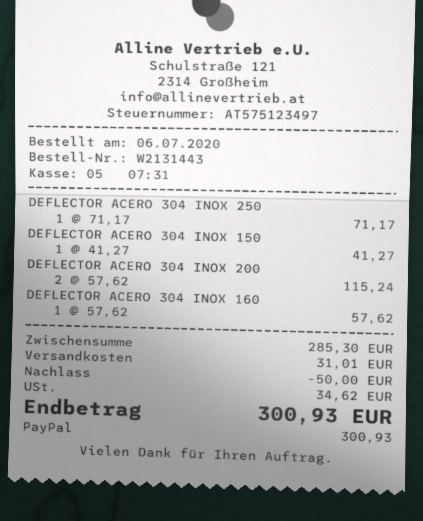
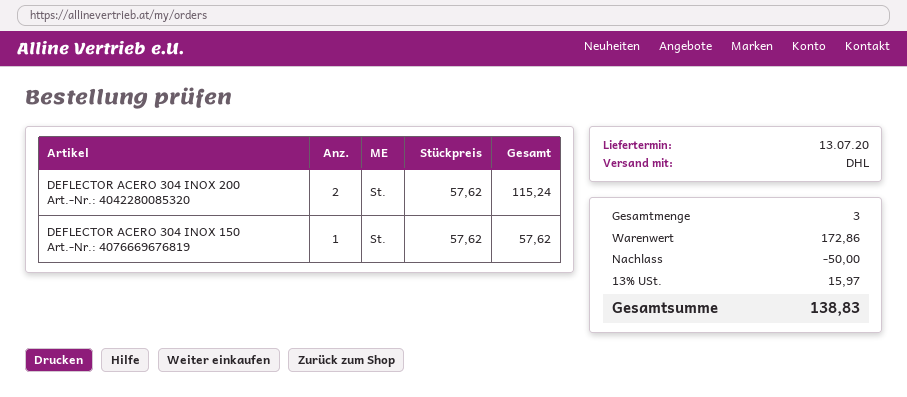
DEFLECTOR ACERO 304 INOX 250: 1 x 71.17 = 71.17 -> none
DEFLECTOR ACERO 304 INOX 150: 1 x 41.27 = 41.27 -> 1 x 57.62 = 57.62
DEFLECTOR ACERO 304 INOX 160: 1 x 57.62 = 57.62 -> none
subtotal: 285.30 -> 172.86
shipping: 31.01 -> none
tax: 34.62 -> 15.97
total: 300.93 -> 138.83

